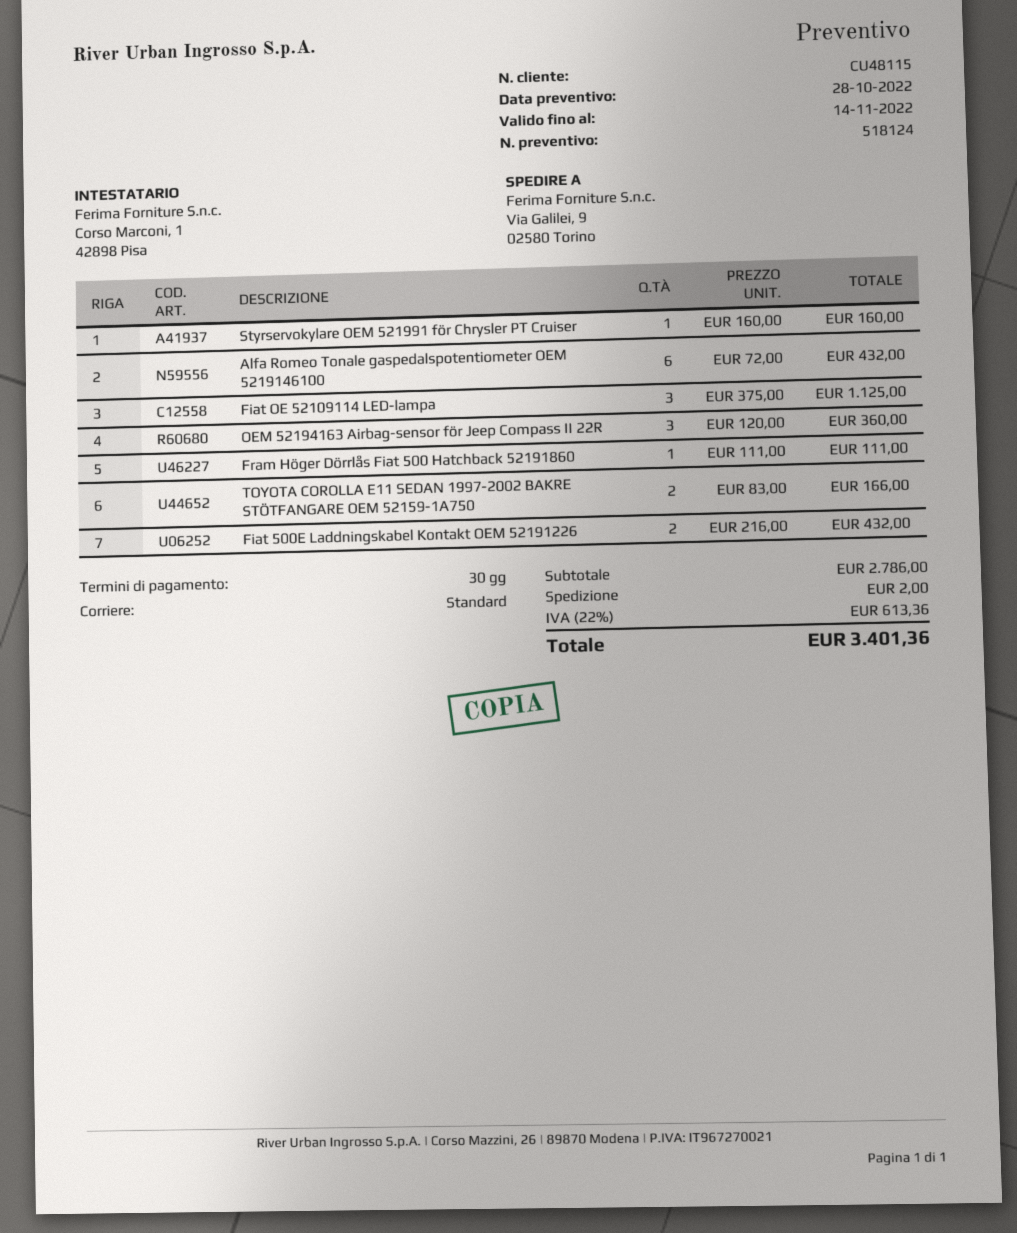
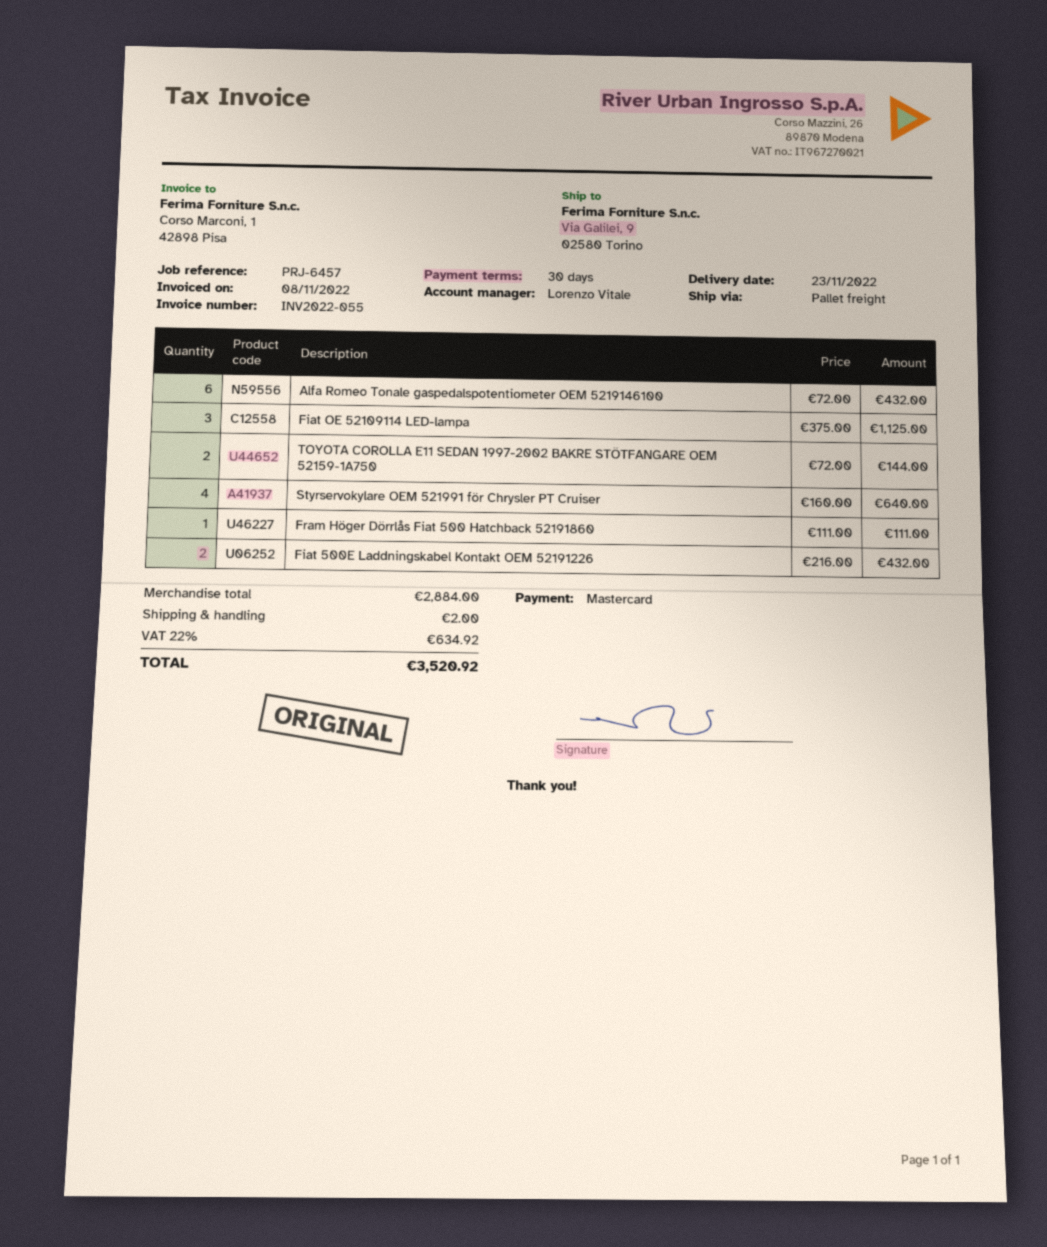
shipping method: standard -> pallet freight
Styrservokylare OEM 521991 för Chrysler PT Cruiser: 1 x 160.00 = 160.00 -> 4 x 160.00 = 640.00
OEM 52194163 Airbag-sensor för Jeep Compass II 22R: 3 x 120.00 = 360.00 -> none
TOYOTA COROLLA E11 SEDAN 1997-2002 BAKRE STÖTFANGARE OEM 52159-1A750: 2 x 83.00 = 166.00 -> 2 x 72.00 = 144.00
subtotal: 2786.00 -> 2884.00
tax: 22% = 613.36 -> 22% = 634.92
total: 3401.36 -> 3520.92

